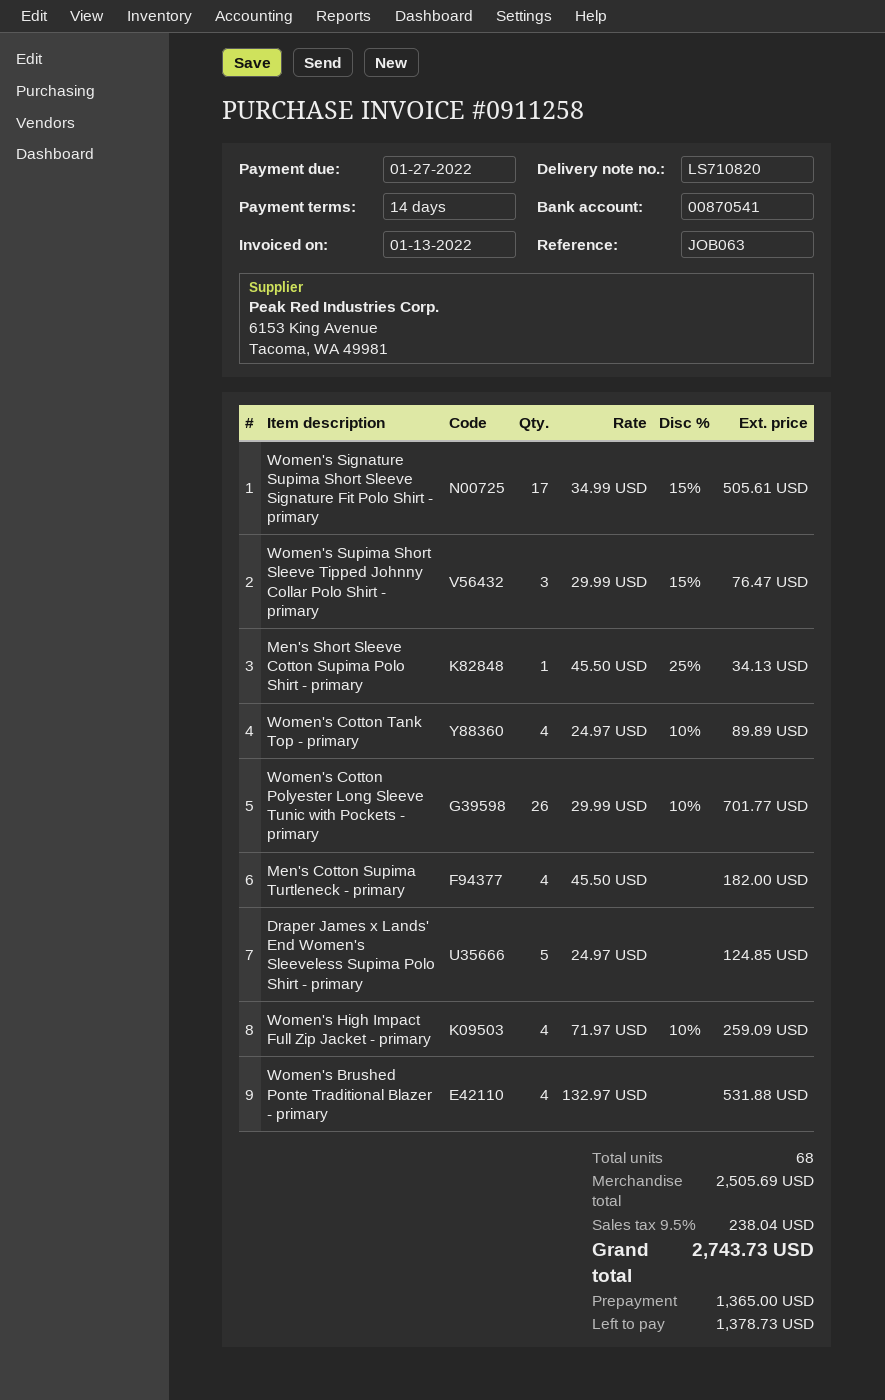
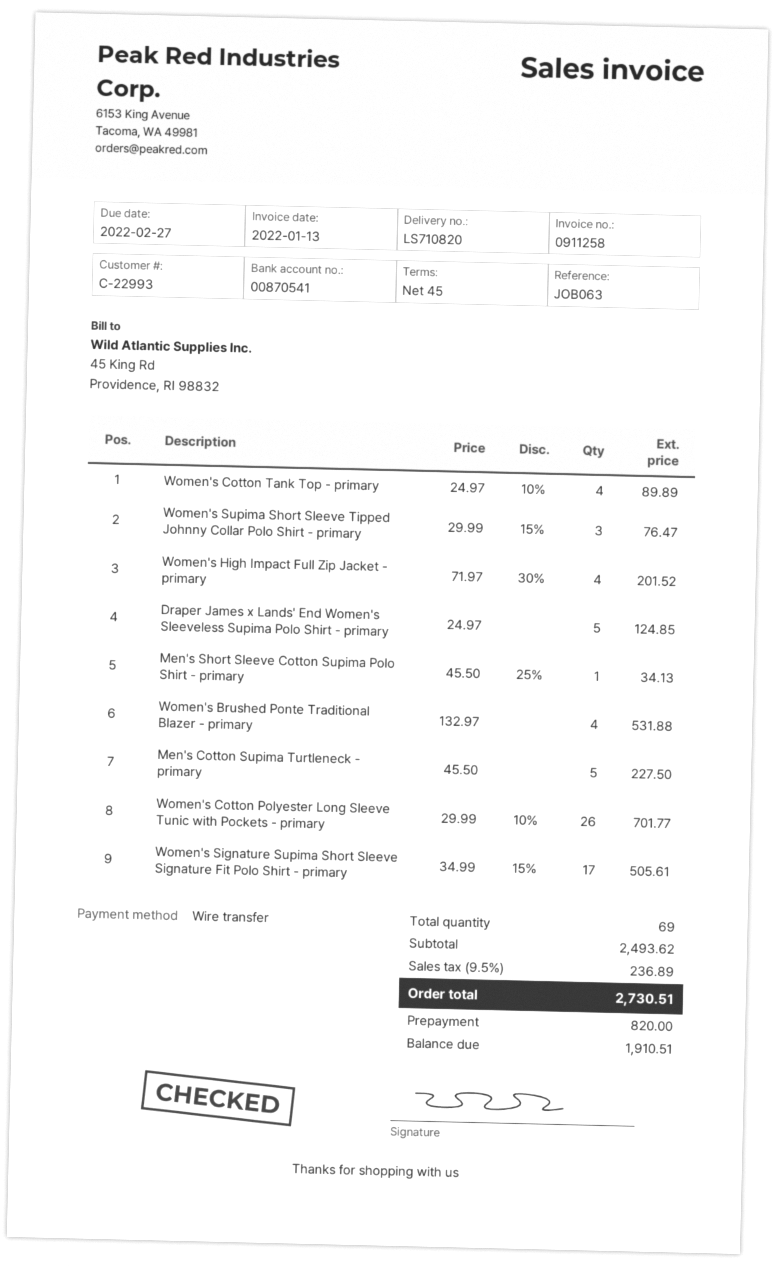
payment terms: 14 days -> 45 days
due date: 2022-01-27 -> 2022-02-27
Men's Cotton Supima Turtleneck - primary: 4 x 45.50 = 182.00 -> 5 x 45.50 = 227.50
Women's High Impact Full Zip Jacket - primary: 4 x 71.97 - 10% = 259.09 -> 4 x 71.97 - 30% = 201.52
total quantity: 68 -> 69
subtotal: 2505.69 -> 2493.62
tax: 9.5% = 238.04 -> 9.5% = 236.89
total: 2743.73 -> 2730.51
deposit: 1365.00 -> 820.00
balance: 1378.73 -> 1910.51

